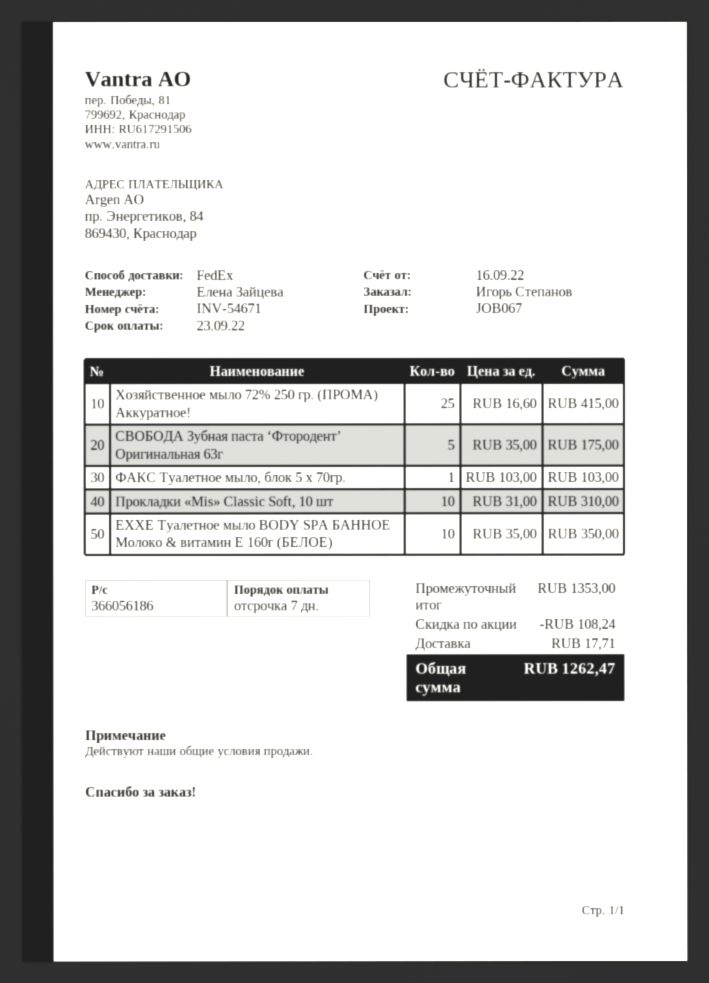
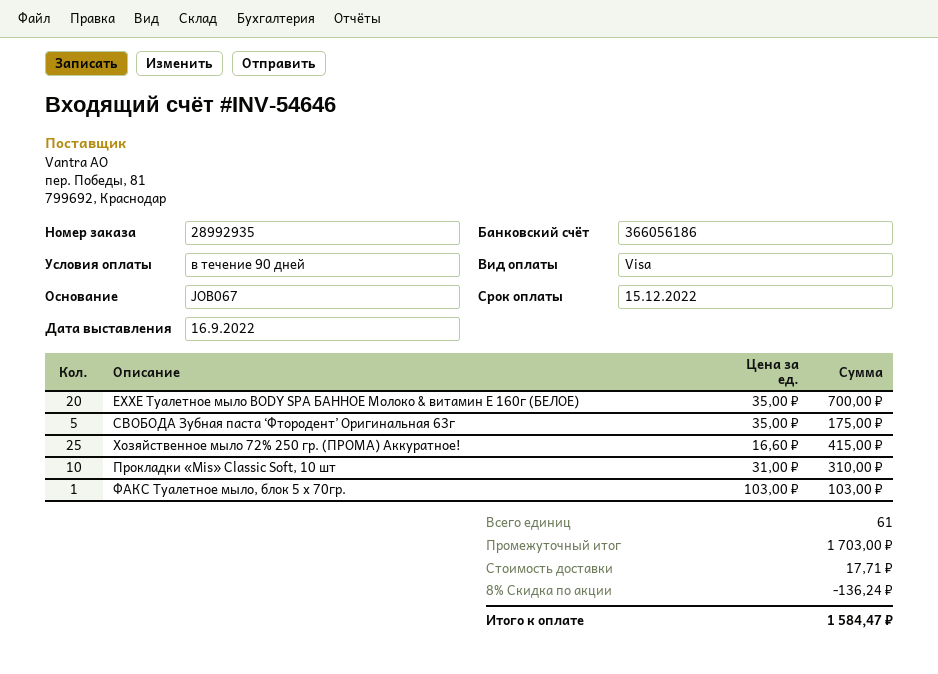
invoice number: INV-54671 -> INV-54646
payment terms: 7 days -> 90 days
due date: 2022-09-23 -> 2022-12-15
EXXE Туалетное мыло BODY SPA БАННОЕ Молоко & витамин Е 160г (БЕЛОЕ): 10 x 35.00 = 350.00 -> 20 x 35.00 = 700.00
subtotal: 1353.00 -> 1703.00
discount: 108.24 -> 136.24
total: 1262.47 -> 1584.47

